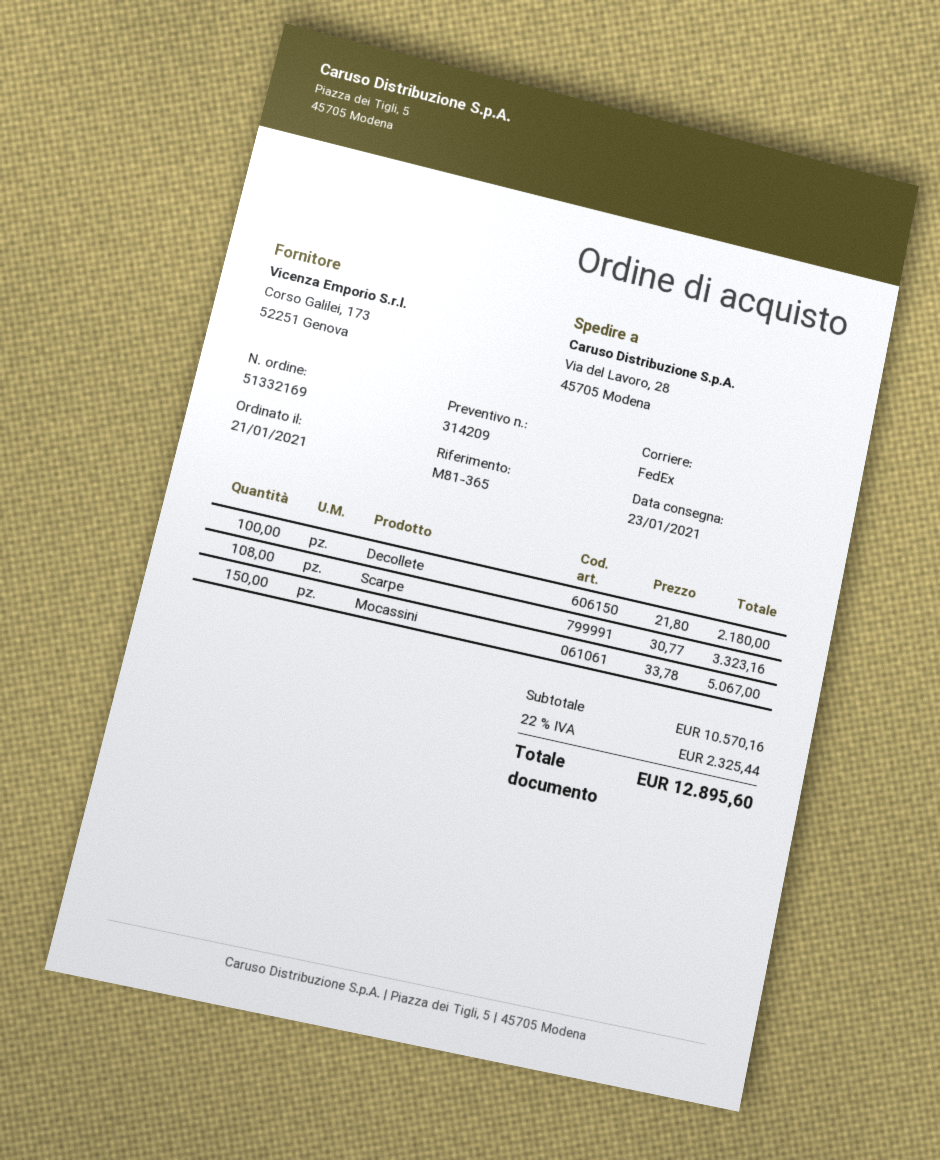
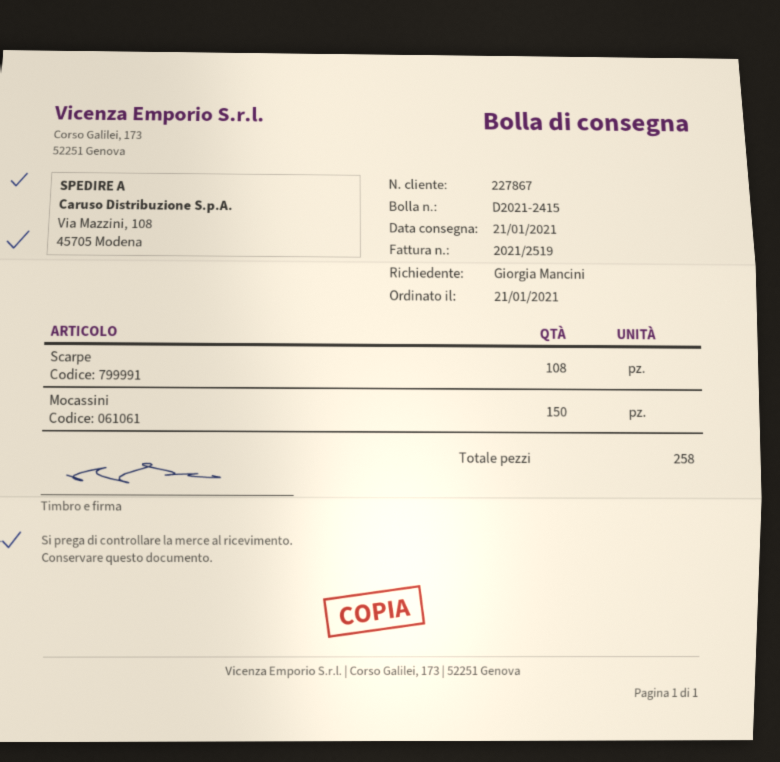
delivery date: 2021-01-23 -> 2021-01-21
ship to: Via del Lavoro, 28, 45705 Modena -> Via Mazzini, 108, 45705 Modena
Decollete: 100 -> none

